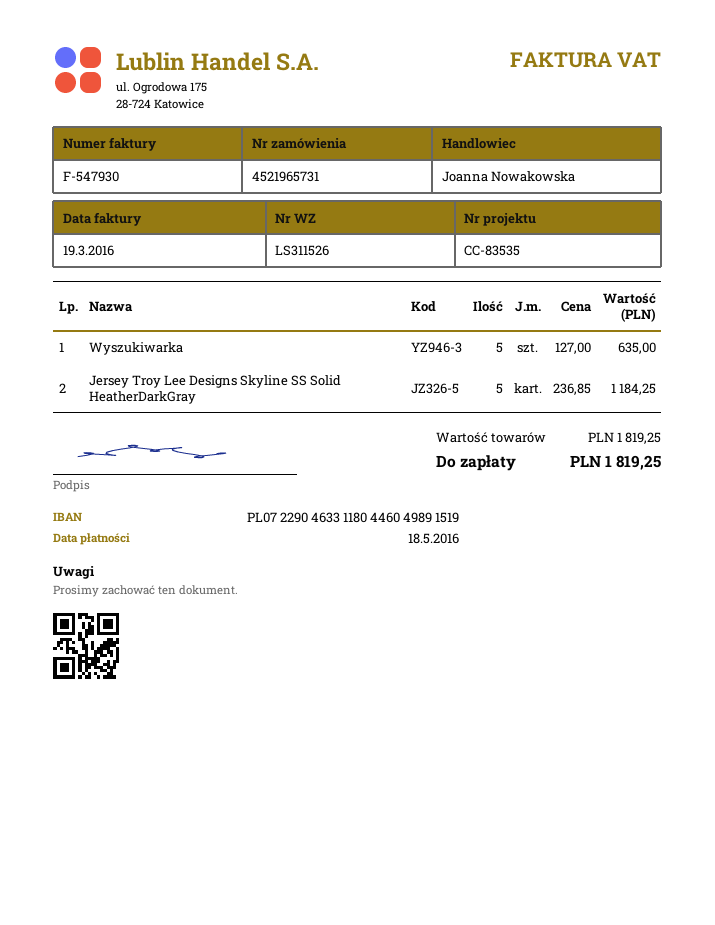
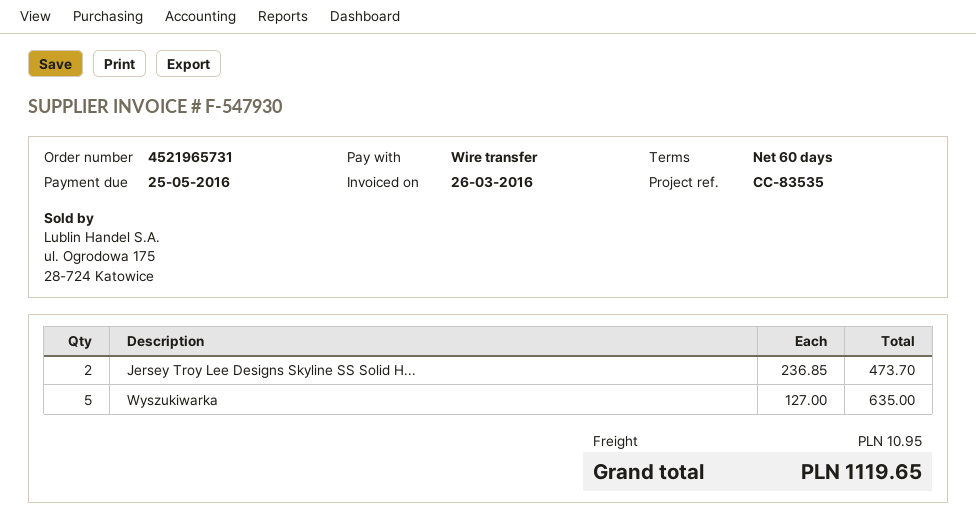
invoice date: 2016-03-19 -> 2016-03-26
due date: 2016-05-18 -> 2016-05-25
Jersey Troy Lee Designs Skyline SS Solid HeatherDarkGray: 5 x 236.85 = 1184.25 -> 2 x 236.85 = 473.70
shipping: none -> 10.95
total: 1819.25 -> 1119.65

